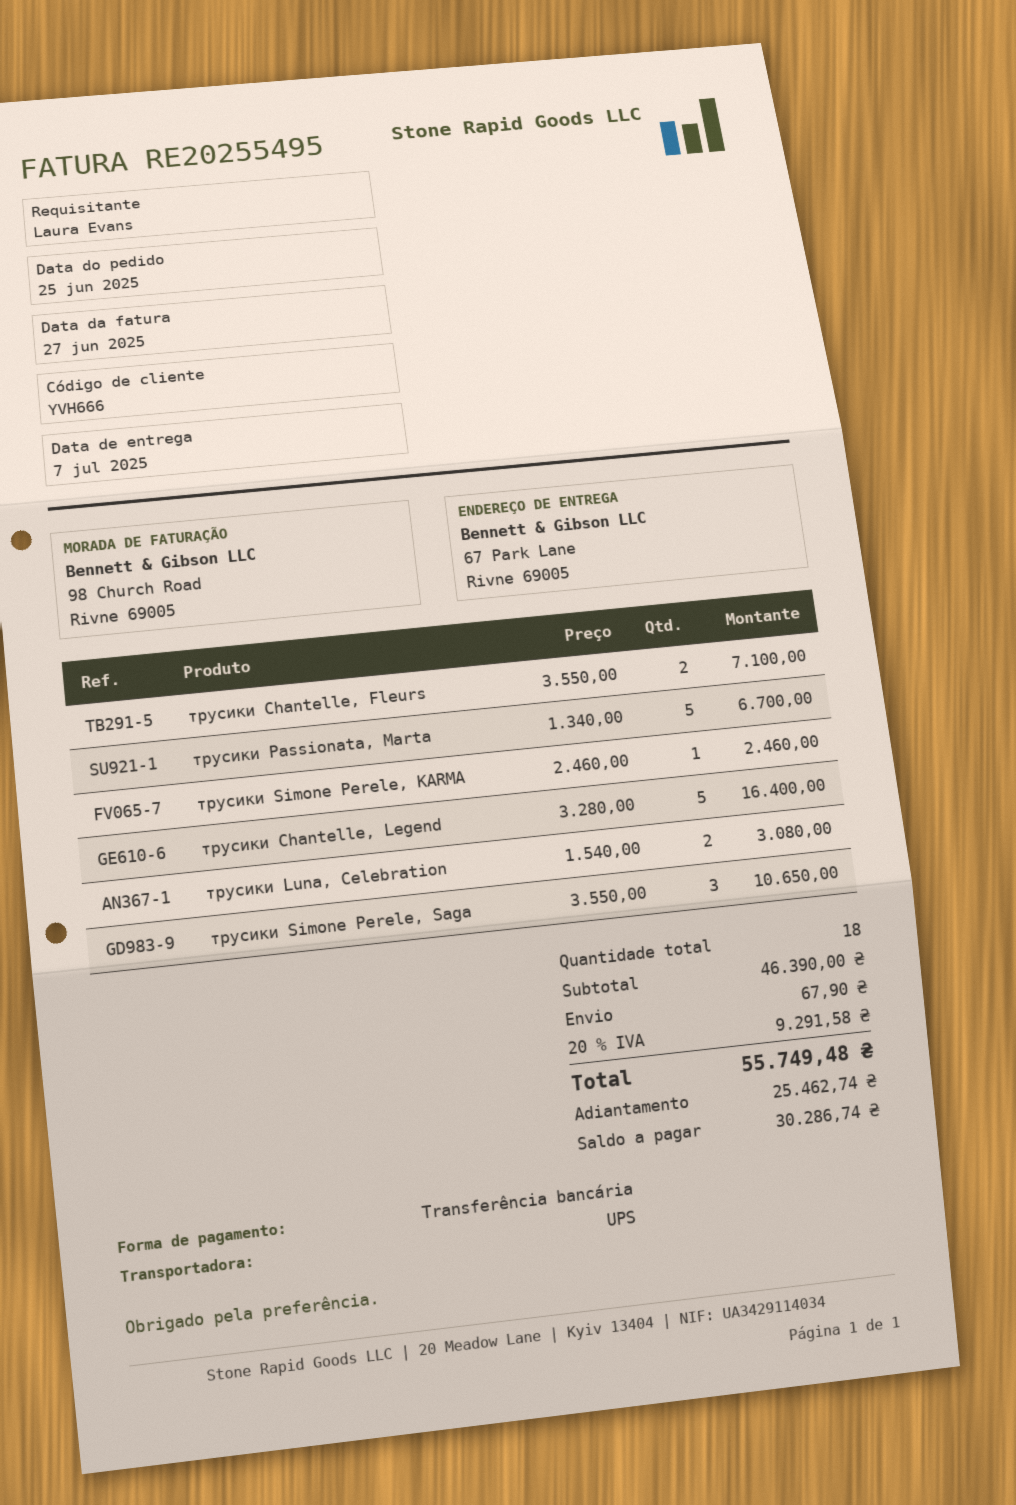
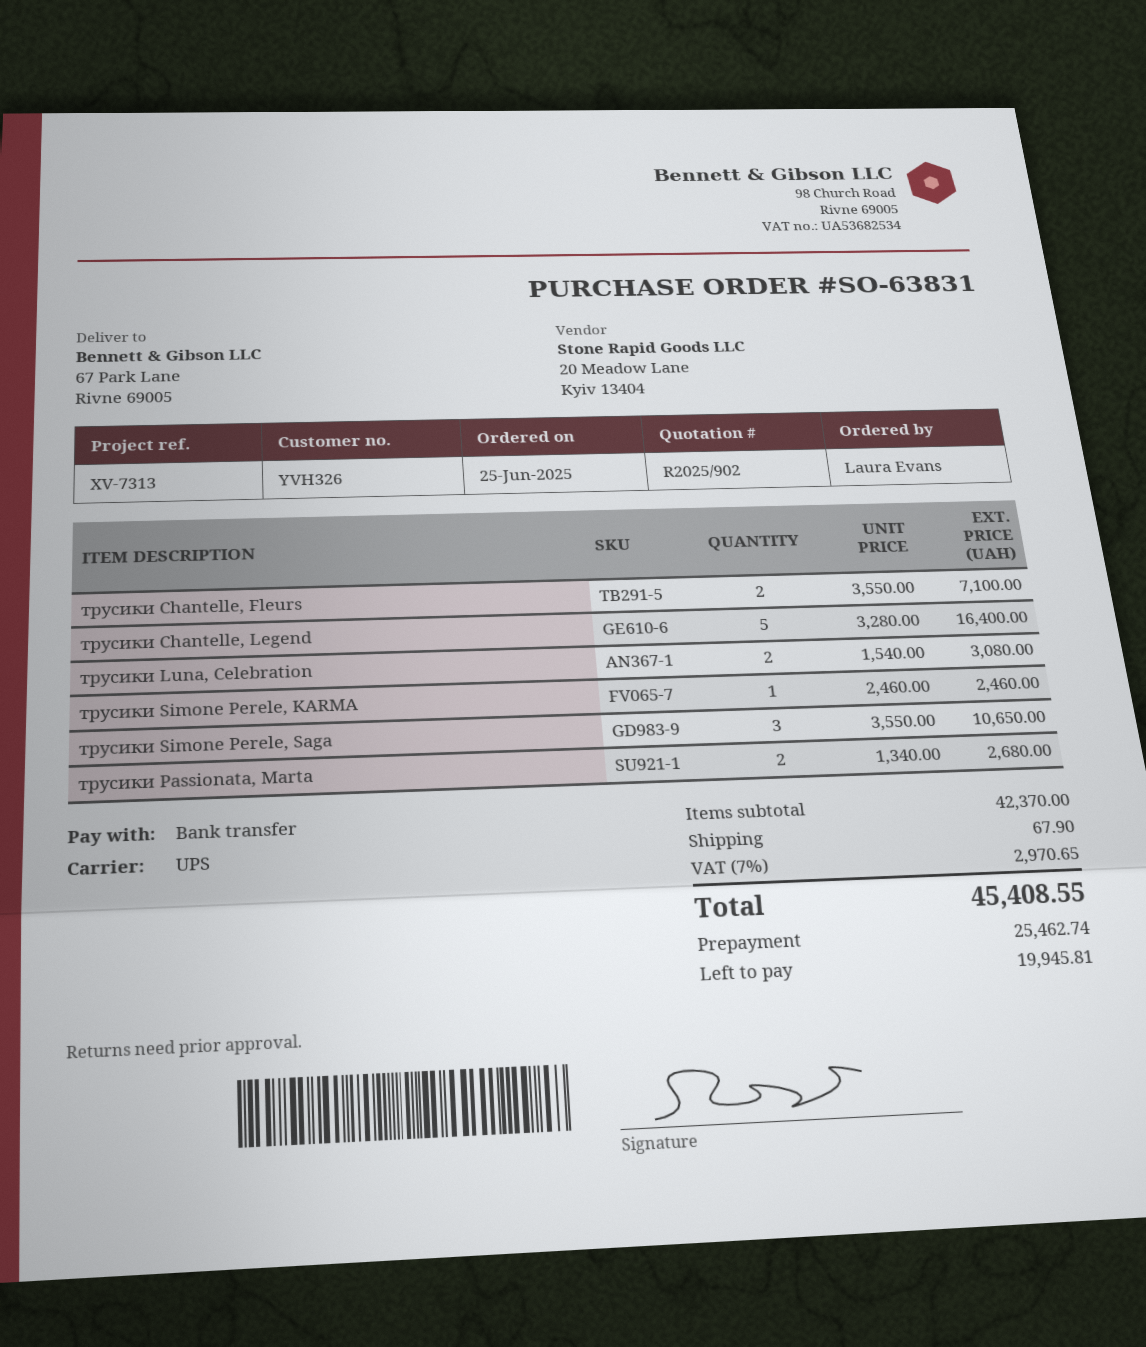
customer number: YVH666 -> YVH326
трусики Passionata, Marta: 5 x 1340.00 = 6700.00 -> 2 x 1340.00 = 2680.00
subtotal: 46390.00 -> 42370.00
tax: 20% = 9291.58 -> 7% = 2970.65
total: 55749.48 -> 45408.55
balance: 30286.74 -> 19945.81

